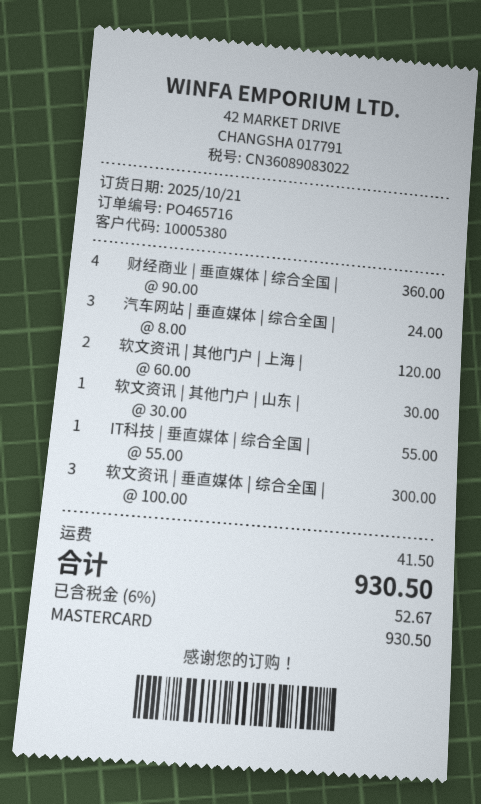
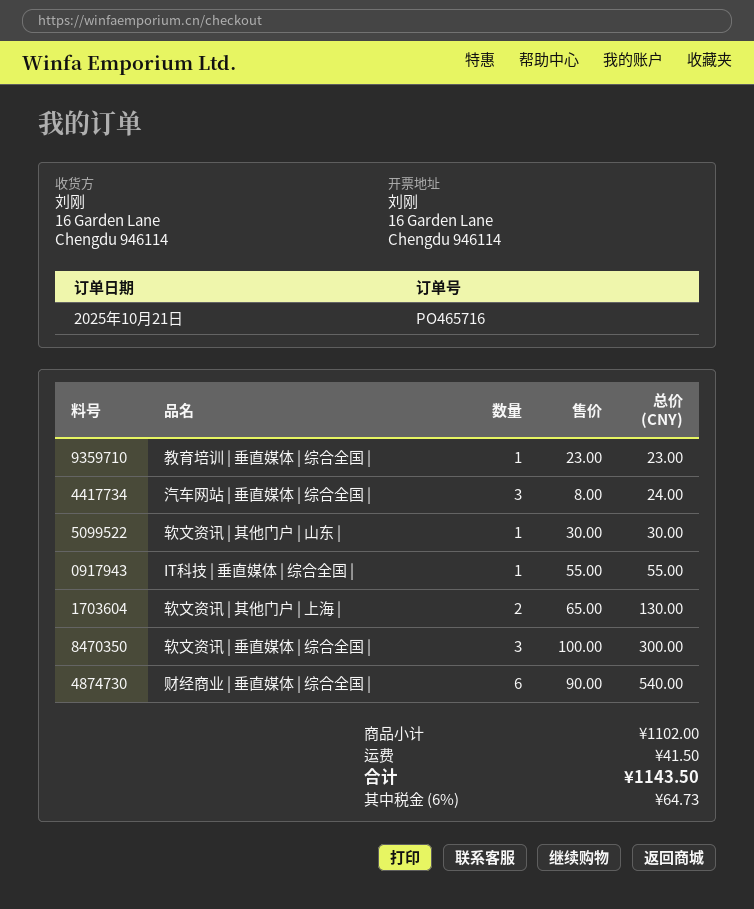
财经商业 | 垂直媒体 | 综合全国 |: 4 x 90.00 = 360.00 -> 6 x 90.00 = 540.00
软文资讯 | 其他门户 | 上海 |: 2 x 60.00 = 120.00 -> 2 x 65.00 = 130.00
教育培训 | 垂直媒体 | 综合全国 |: none -> 1 x 23.00 = 23.00
tax: 6% = 52.67 -> 6% = 64.73
total: 930.50 -> 1143.50

